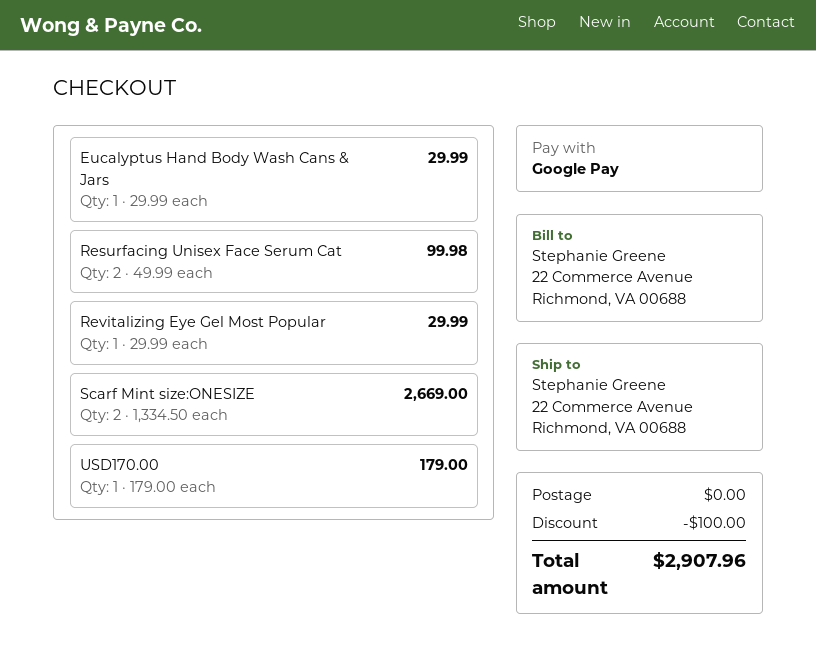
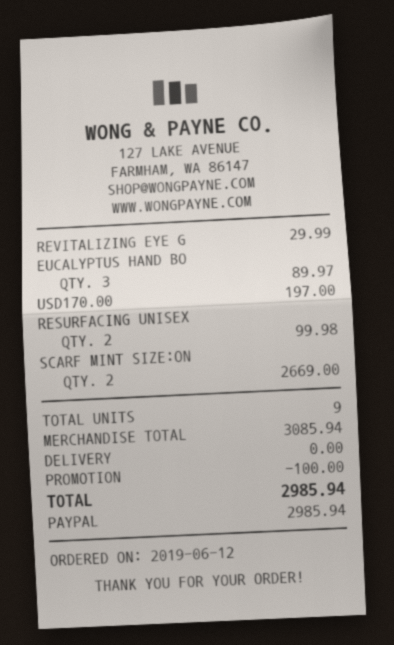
payment method: Google Pay -> PayPal
Eucalyptus Hand Body Wash Cans & Jars: 1 for 29.99 -> 3 for 89.97
USD170.00: 1 for 179.00 -> 1 for 197.00
total: 2907.96 -> 2985.94

